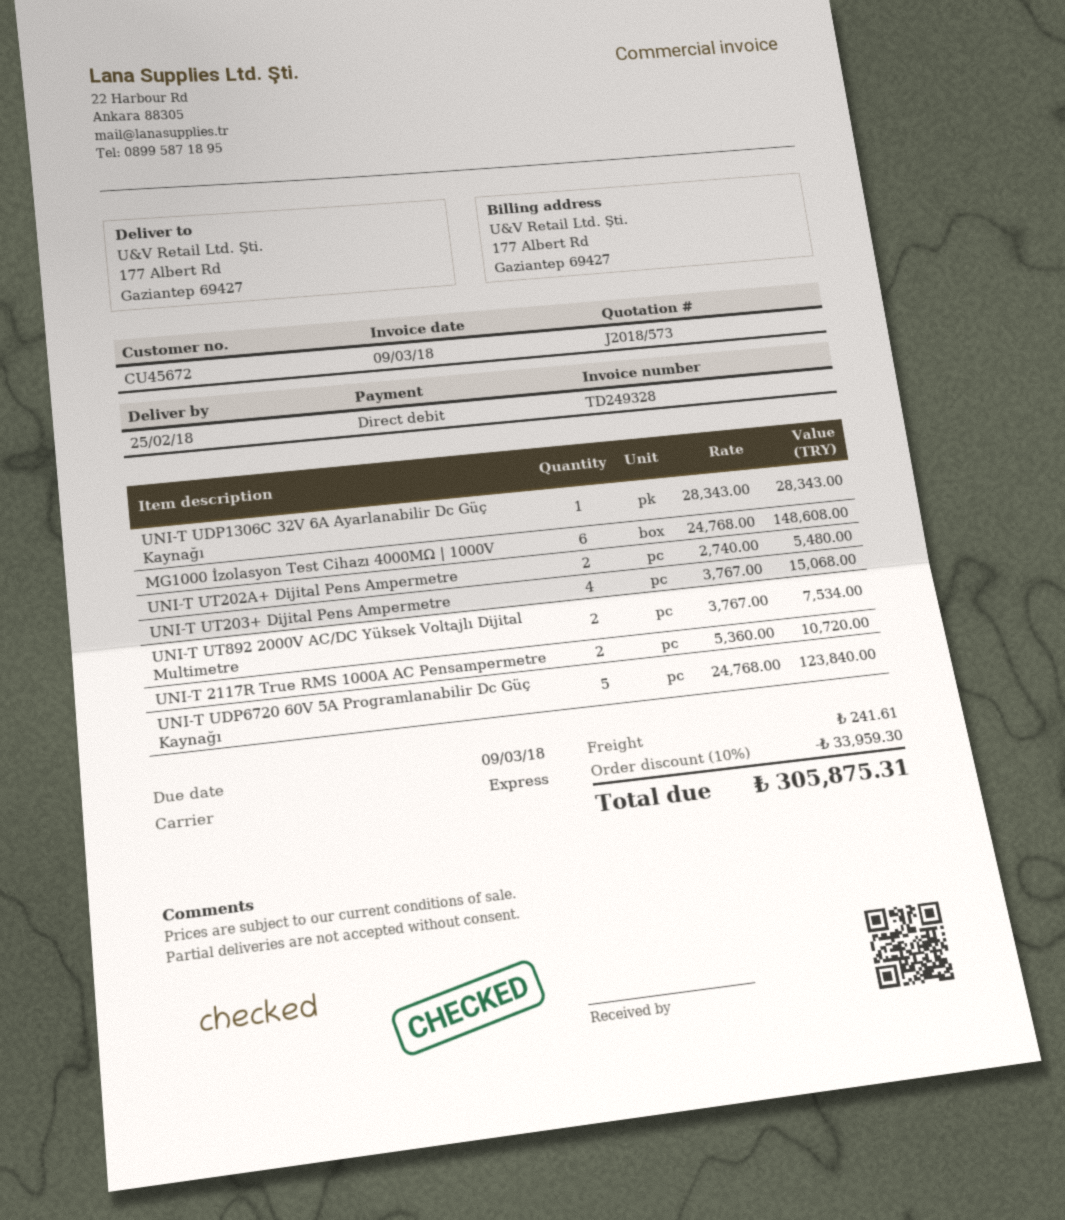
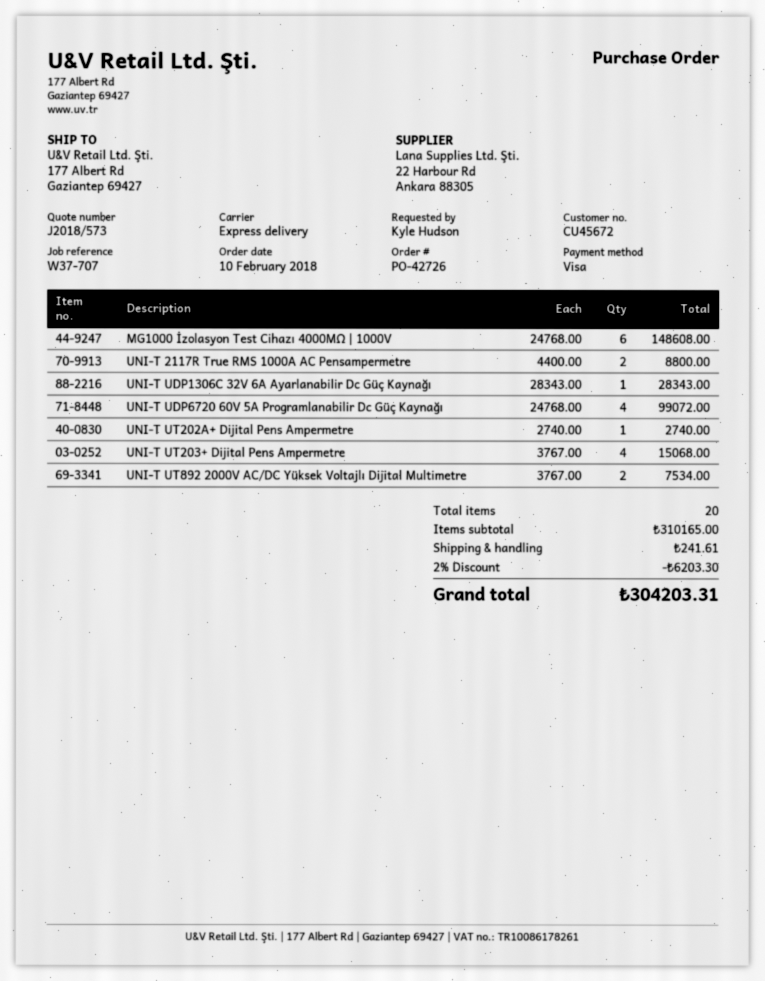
payment method: direct debit -> Visa
UNI-T UT202A+ Dijital Pens Ampermetre: 2 x 2740.00 = 5480.00 -> 1 x 2740.00 = 2740.00
UNI-T 2117R True RMS 1000A AC Pensampermetre: 2 x 5360.00 = 10720.00 -> 2 x 4400.00 = 8800.00
UNI-T UDP6720 60V 5A Programlanabilir Dc Güç Kaynağı: 5 x 24768.00 = 123840.00 -> 4 x 24768.00 = 99072.00
discount: 10% = 33959.30 -> 2% = 6203.30
total: 305875.31 -> 304203.31

